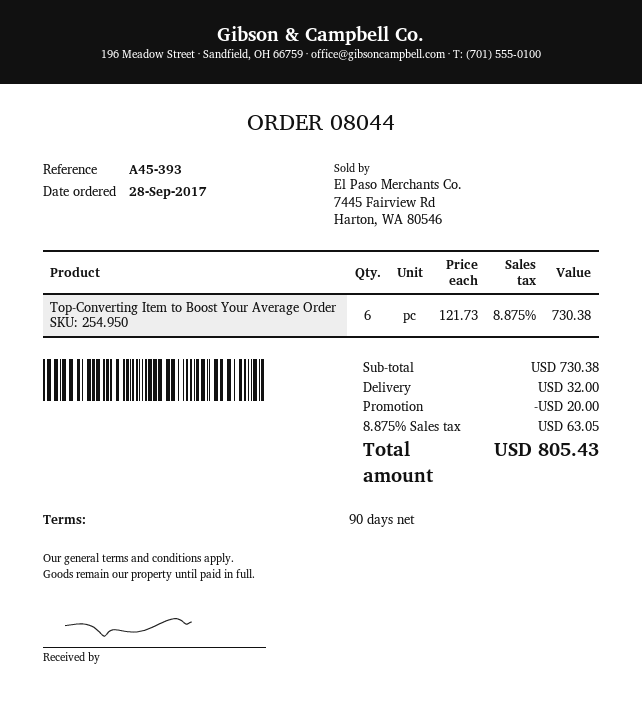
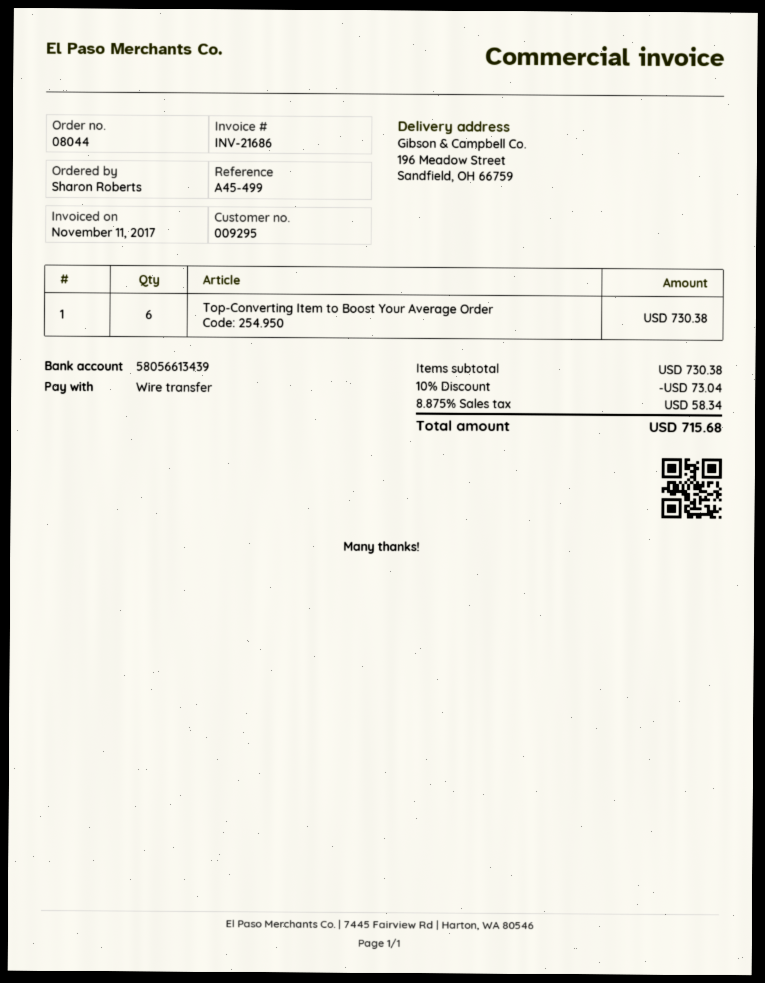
reference: A45-393 -> A45-499
discount: 20.00 -> 73.04
shipping: 32.00 -> none
tax: 8.875% = 63.05 -> 8.875% = 58.34
total: 805.43 -> 715.68

